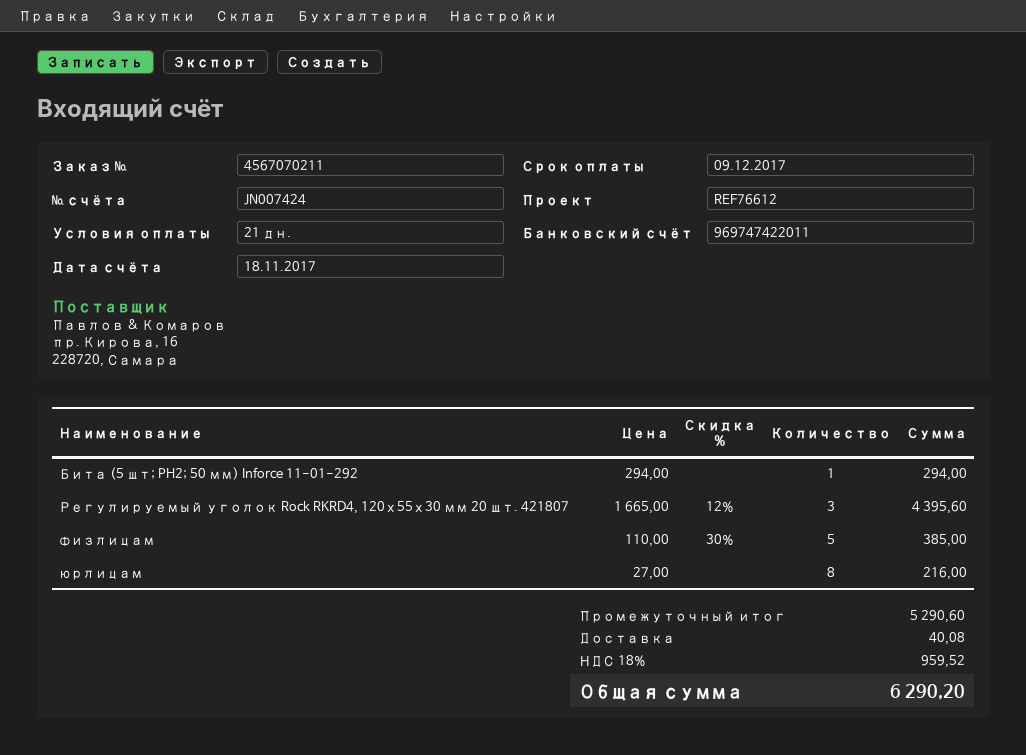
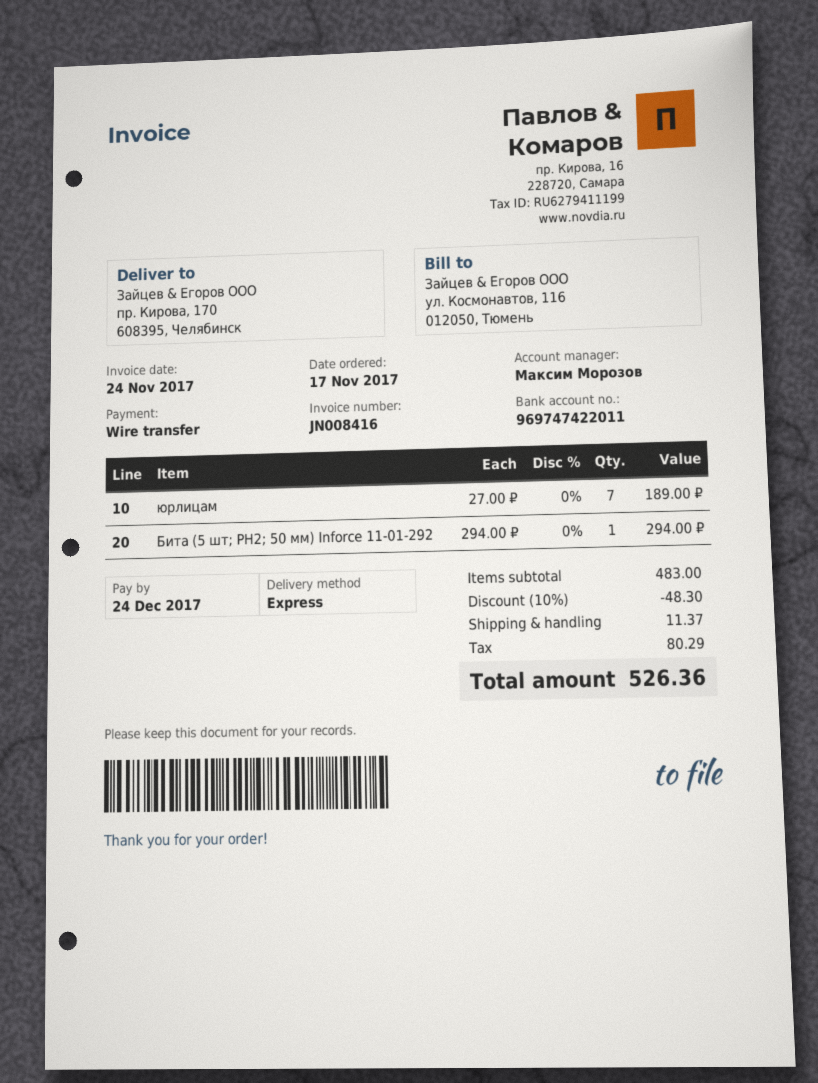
invoice number: JN007424 -> JN008416
invoice date: 2017-11-18 -> 2017-11-24
due date: 2017-12-09 -> 2017-12-24
Регулируемый уголок Rock RKRD4, 120х55х30 мм 20 шт. 421807: 3 x 1665.00 - 12% = 4395.60 -> none
физлицам: 5 x 110.00 - 30% = 385.00 -> none
юрлицам: 8 x 27.00 = 216.00 -> 7 x 27.00 = 189.00
subtotal: 5290.60 -> 483.00
discount: none -> 10% = 48.30
shipping: 40.08 -> 11.37
tax: 959.52 -> 80.29
total: 6290.20 -> 526.36

